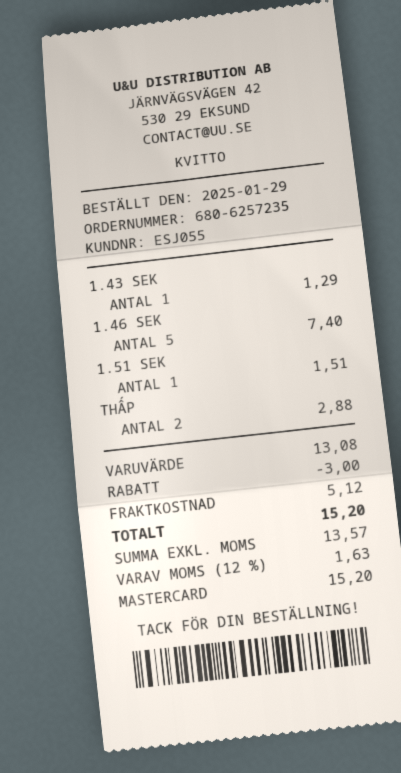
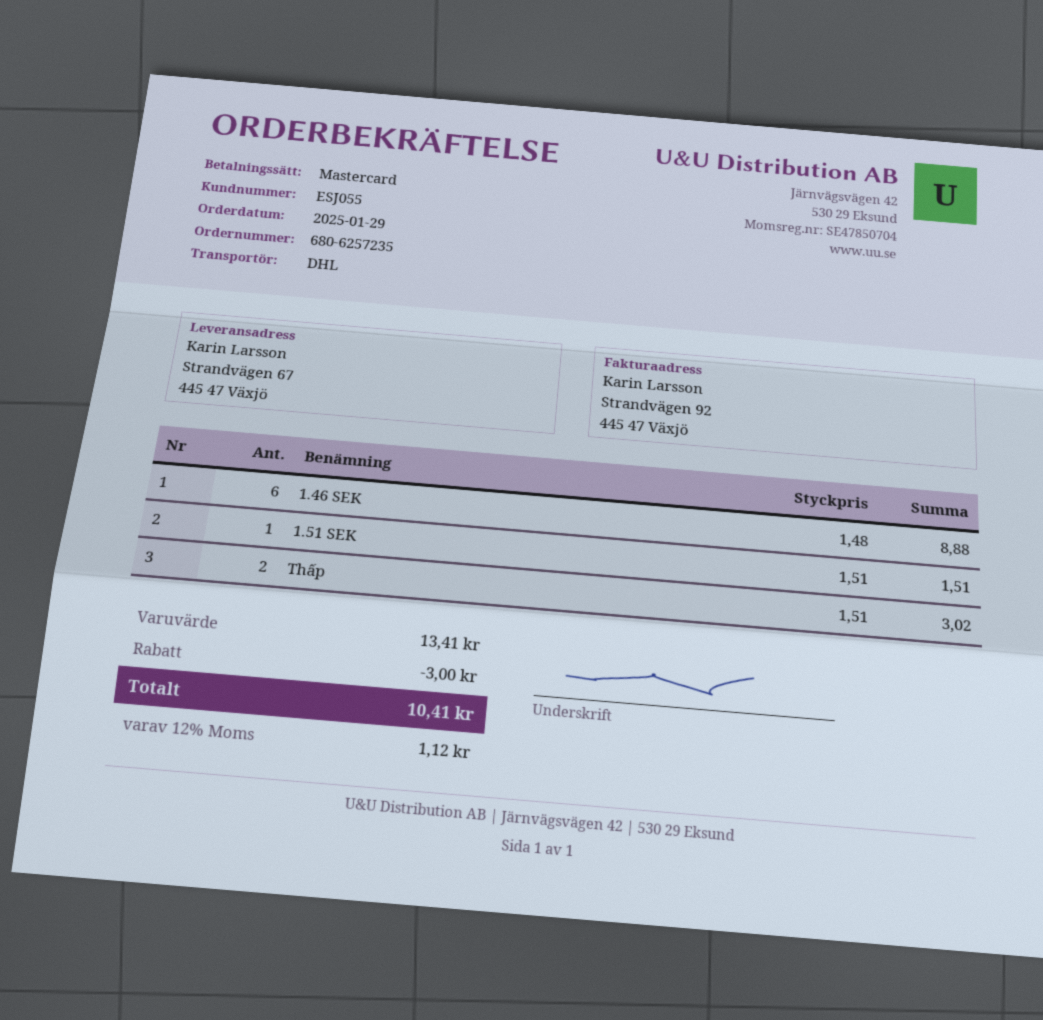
1.43 SEK: 1 for 1.29 -> none
1.46 SEK: 5 for 7.40 -> 6 for 8.88
THẤP: 2 for 2.88 -> 2 for 3.02
subtotal: 13.08 -> 13.41
shipping: 5.12 -> none
tax: 12% = 1.63 -> 12% = 1.12
total: 15.20 -> 10.41

